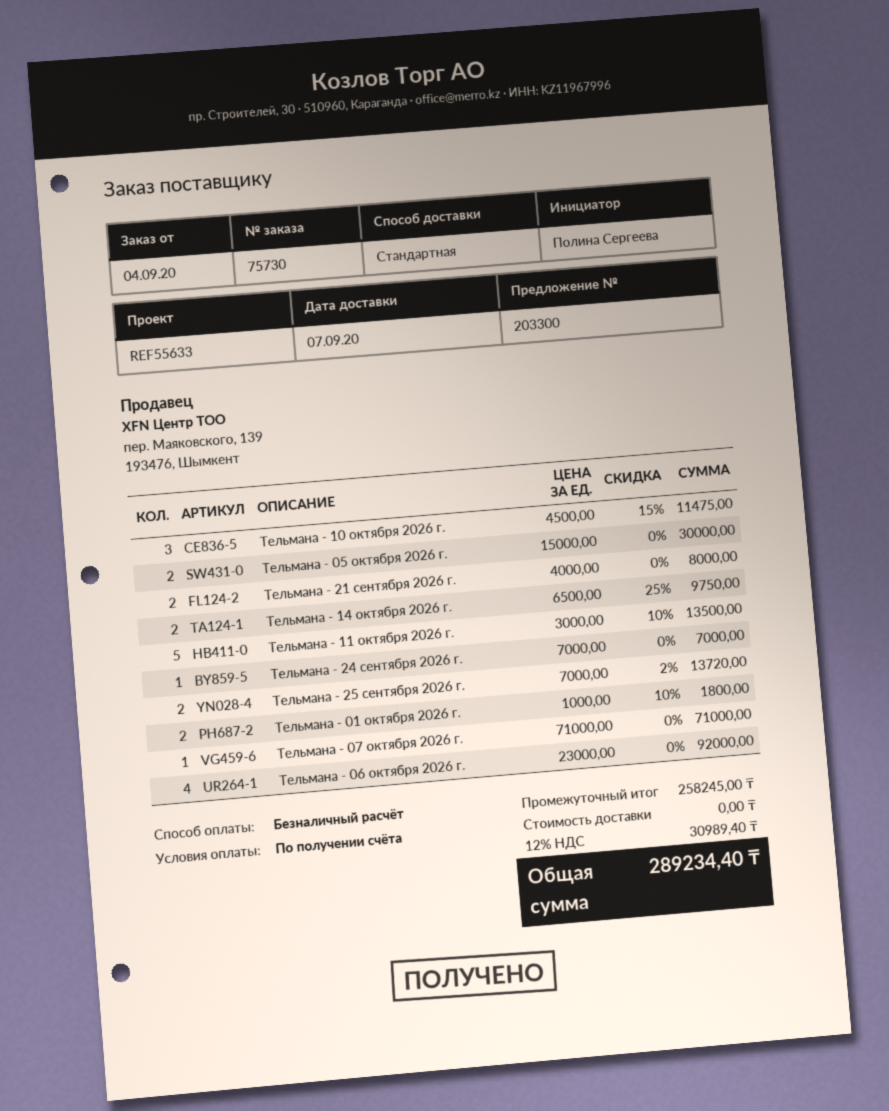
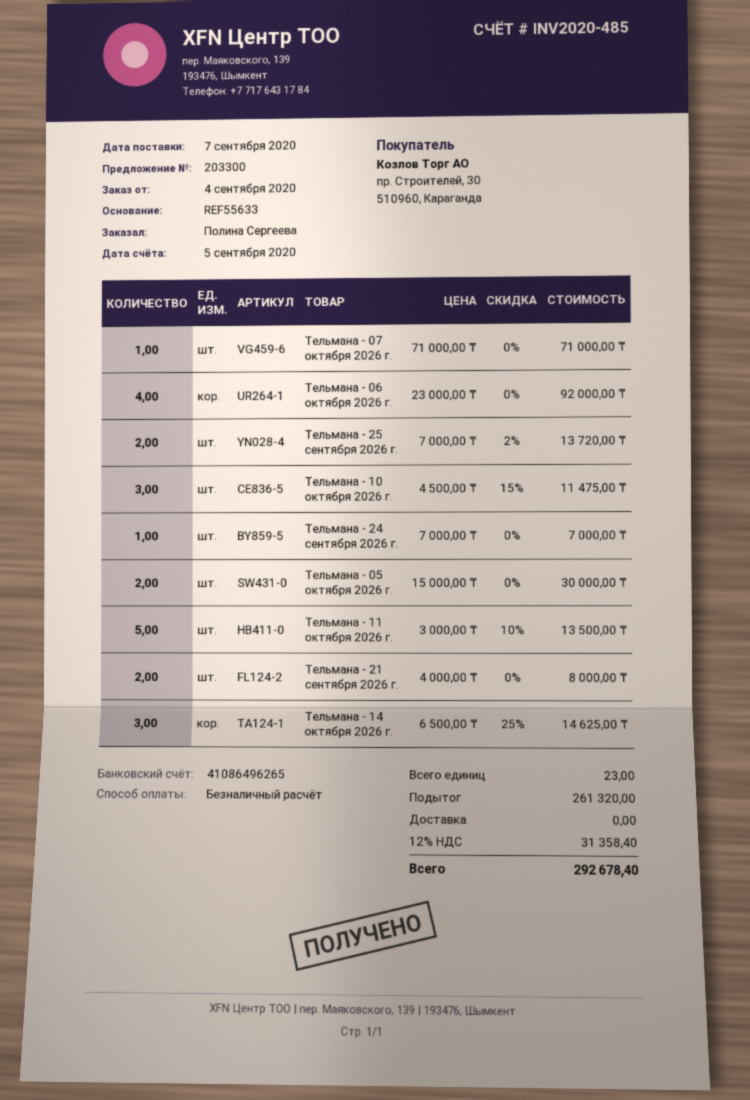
Тельмана - 14 октября 2026 г.: 2 x 6500.00 - 25% = 9750.00 -> 3 x 6500.00 - 25% = 14625.00
Тельмана - 01 октября 2026 г.: 2 x 1000.00 - 10% = 1800.00 -> none
subtotal: 258245.00 -> 261320.00
tax: 12% = 30989.40 -> 12% = 31358.40
total: 289234.40 -> 292678.40

